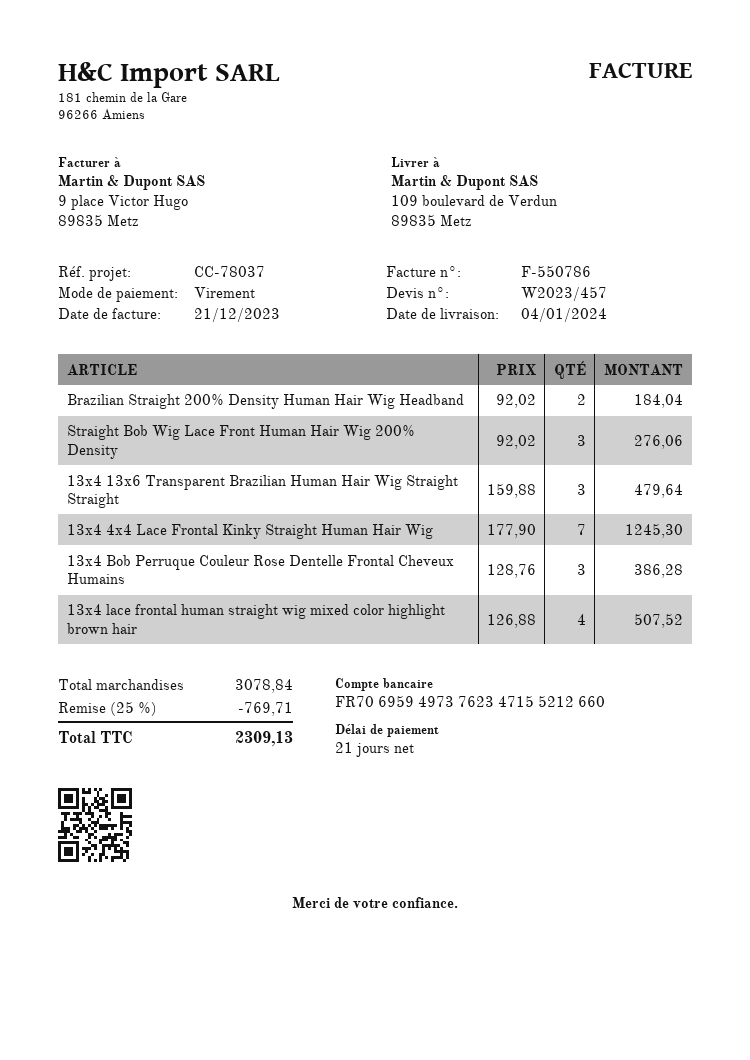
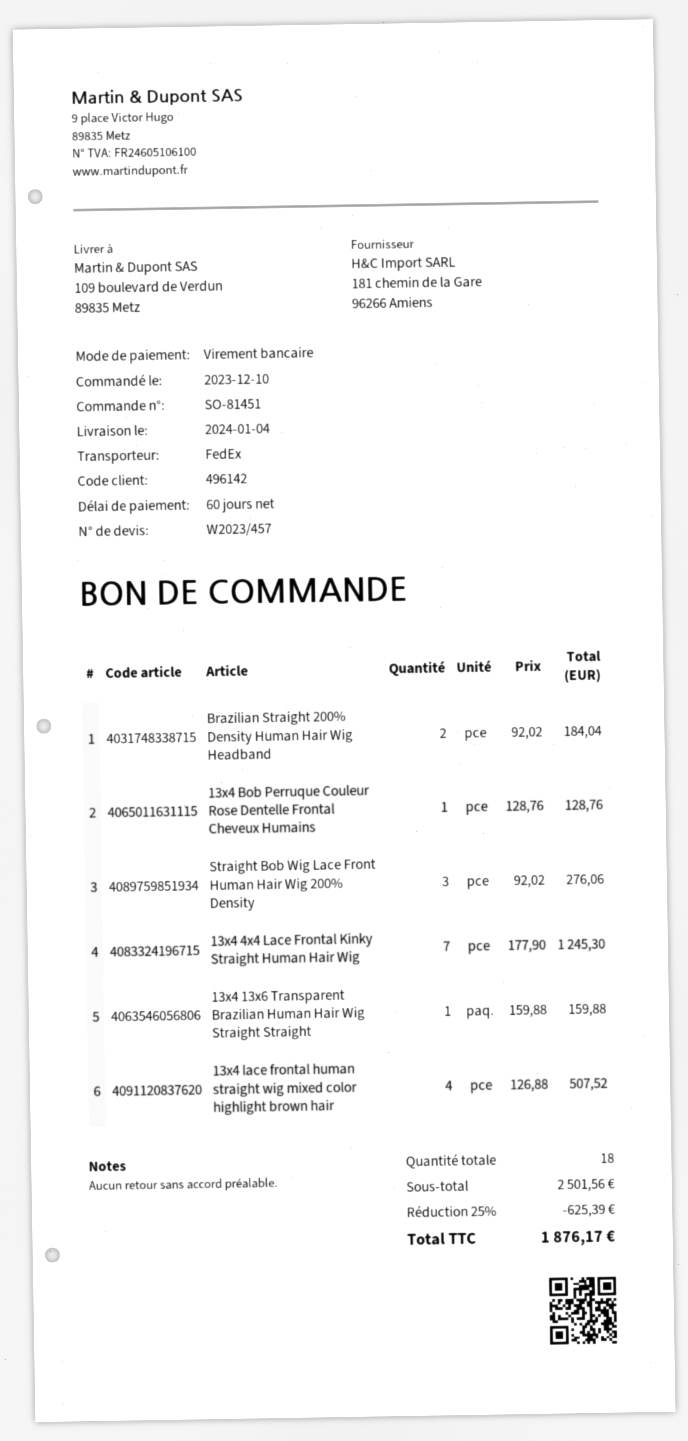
payment terms: 21 days -> 60 days
13x4 13x6 Transparent Brazilian Human Hair Wig Straight Straight: 3 x 159.88 = 479.64 -> 1 x 159.88 = 159.88
13x4 Bob Perruque Couleur Rose Dentelle Frontal Cheveux Humains: 3 x 128.76 = 386.28 -> 1 x 128.76 = 128.76
subtotal: 3078.84 -> 2501.56
discount: 25% = 769.71 -> 25% = 625.39
total: 2309.13 -> 1876.17

